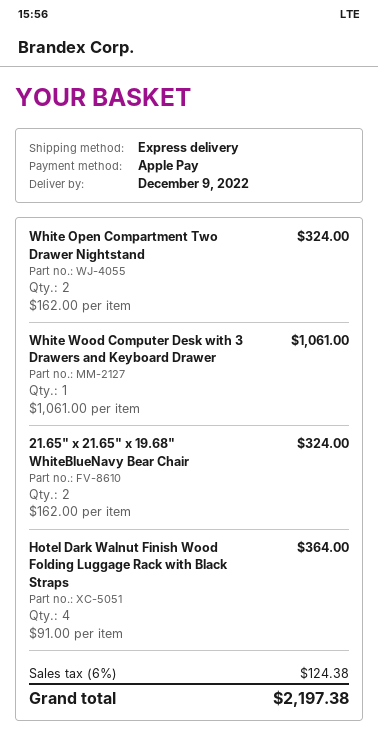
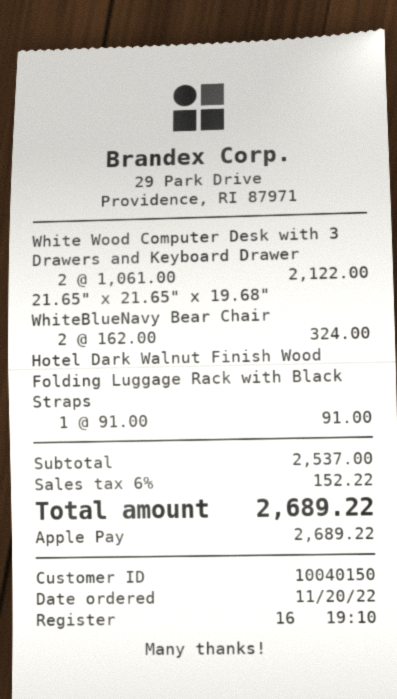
White Open Compartment Two Drawer Nightstand: 2 x 162.00 = 324.00 -> none
White Wood Computer Desk with 3 Drawers and Keyboard Drawer: 1 x 1061.00 = 1061.00 -> 2 x 1061.00 = 2122.00
Hotel Dark Walnut Finish Wood Folding Luggage Rack with Black Straps: 4 x 91.00 = 364.00 -> 1 x 91.00 = 91.00
tax: 6% = 124.38 -> 6% = 152.22
total: 2197.38 -> 2689.22

